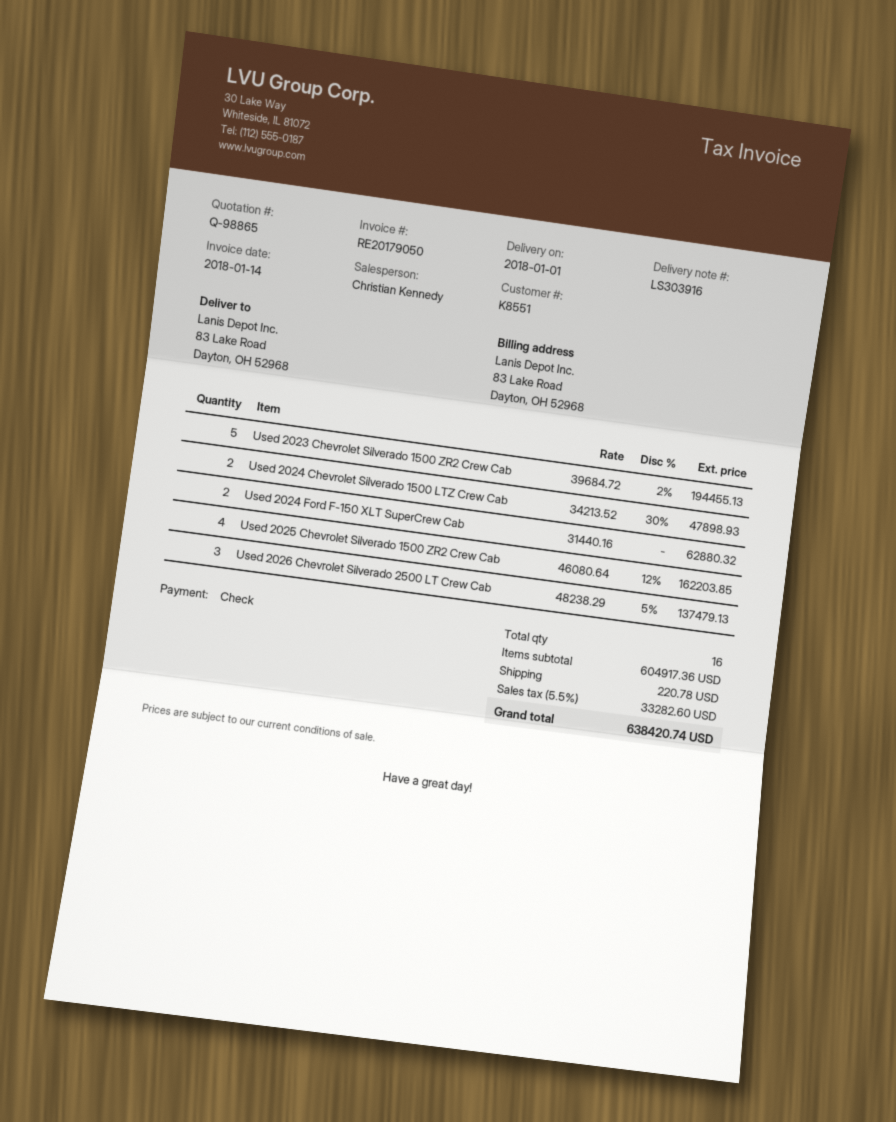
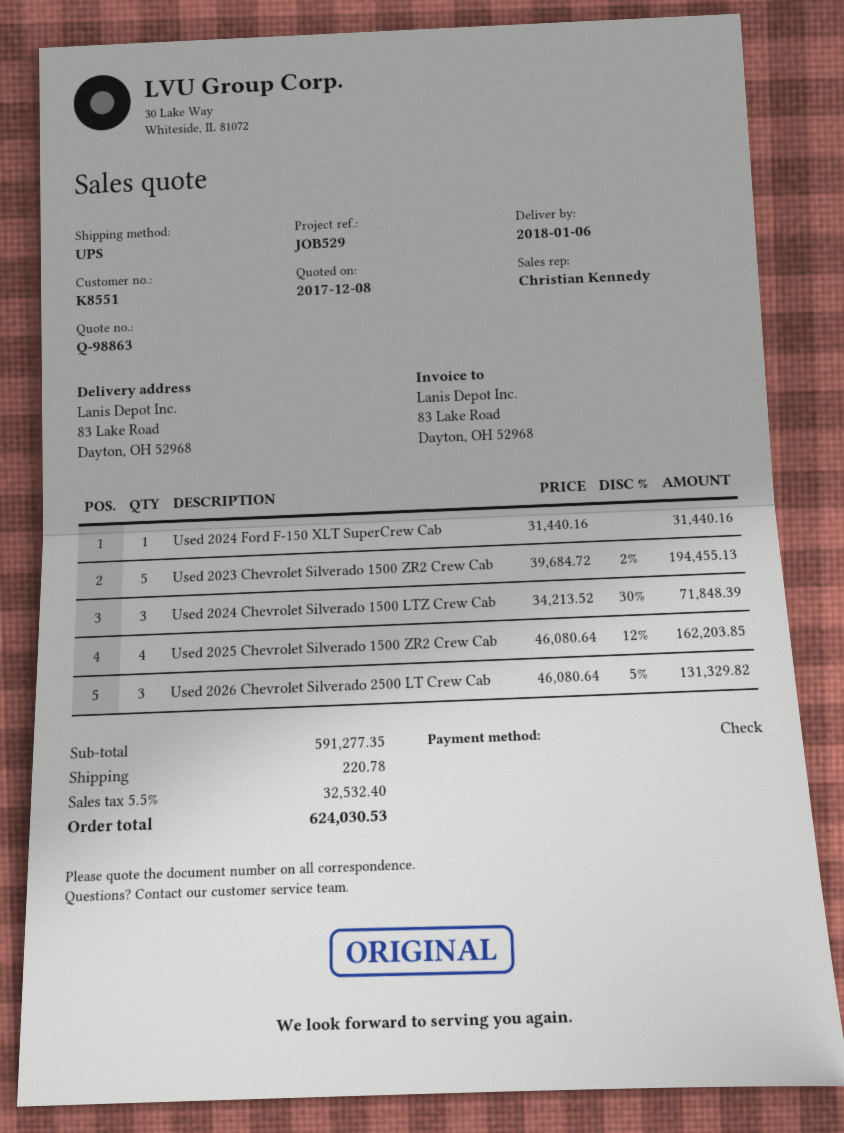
quote number: Q-98865 -> Q-98863
delivery date: 2018-01-01 -> 2018-01-06
Used 2024 Chevrolet Silverado 1500 LTZ Crew Cab: 2 x 34213.52 - 30% = 47898.93 -> 3 x 34213.52 - 30% = 71848.39
Used 2024 Ford F-150 XLT SuperCrew Cab: 2 x 31440.16 = 62880.32 -> 1 x 31440.16 = 31440.16
Used 2026 Chevrolet Silverado 2500 LT Crew Cab: 3 x 48238.29 - 5% = 137479.13 -> 3 x 46080.64 - 5% = 131329.82
subtotal: 604917.36 -> 591277.35
tax: 5.5% = 33282.60 -> 5.5% = 32532.40
total: 638420.74 -> 624030.53

